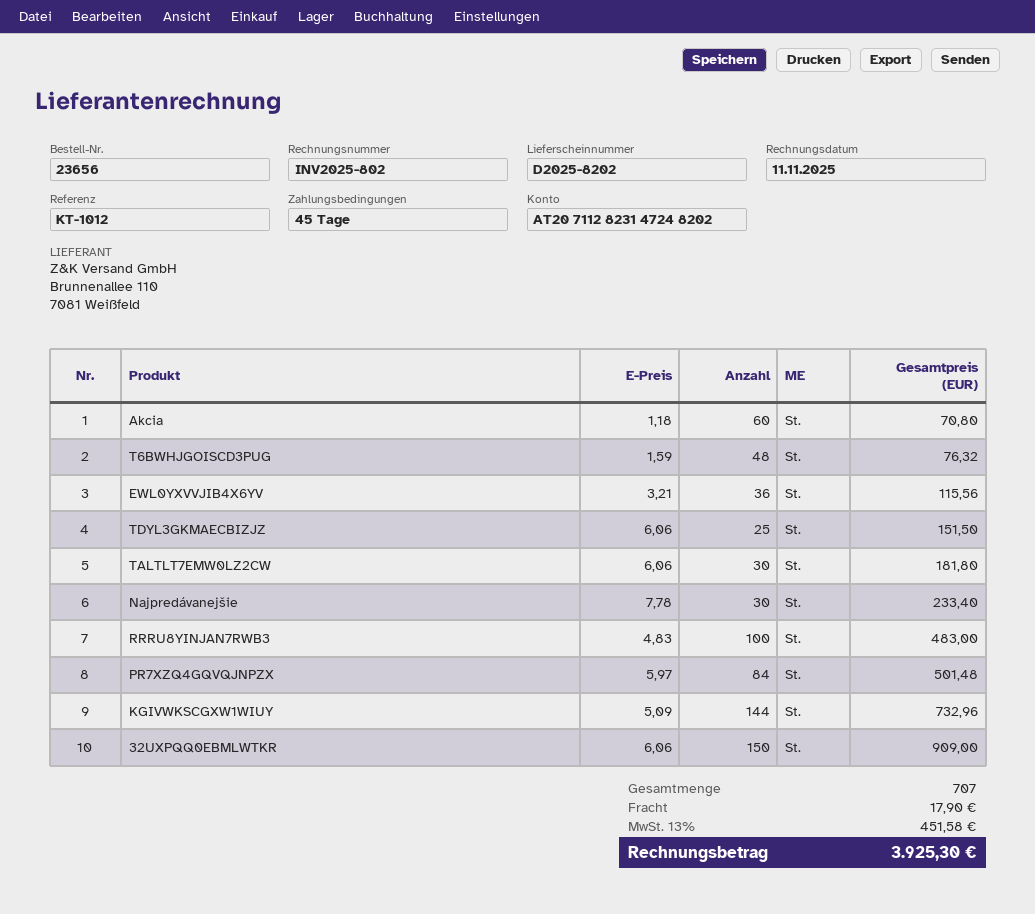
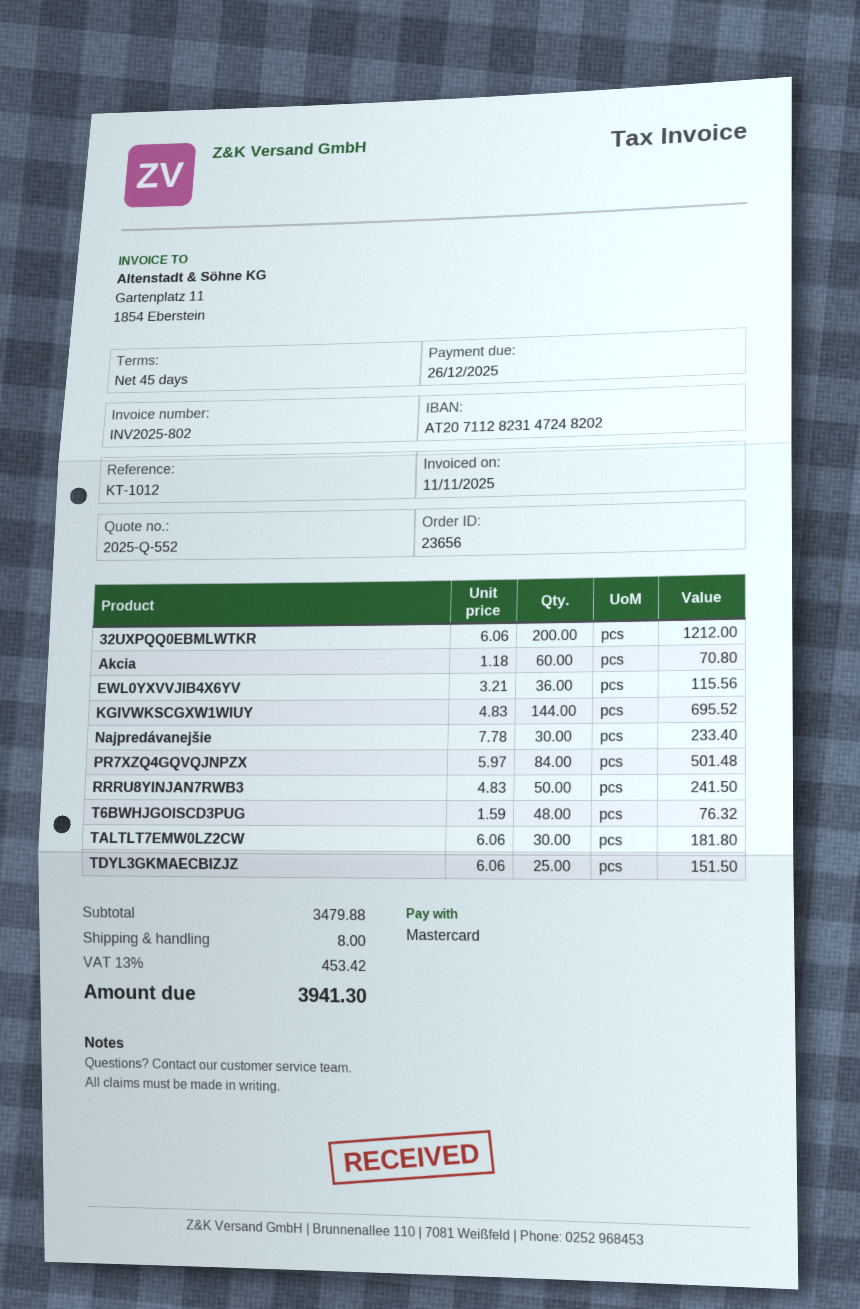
RRRU8YINJAN7RWB3: 100 x 4.83 = 483.00 -> 50 x 4.83 = 241.50
KGIVWKSCGXW1WIUY: 144 x 5.09 = 732.96 -> 144 x 4.83 = 695.52
32UXPQQ0EBMLWTKR: 150 x 6.06 = 909.00 -> 200 x 6.06 = 1212.00
shipping: 17.90 -> 8.00
tax: 13% = 451.58 -> 13% = 453.42
total: 3925.30 -> 3941.30

